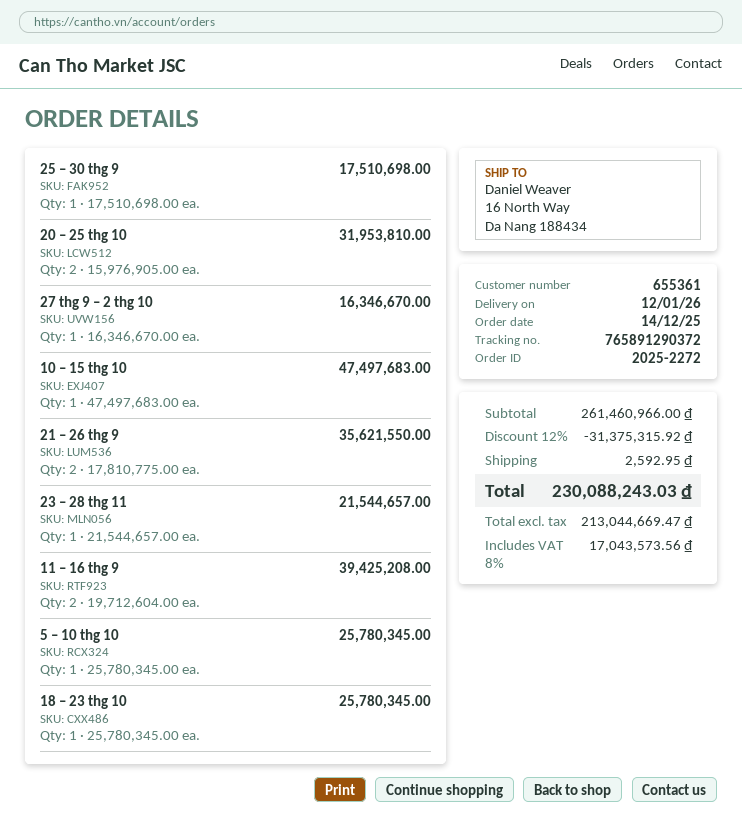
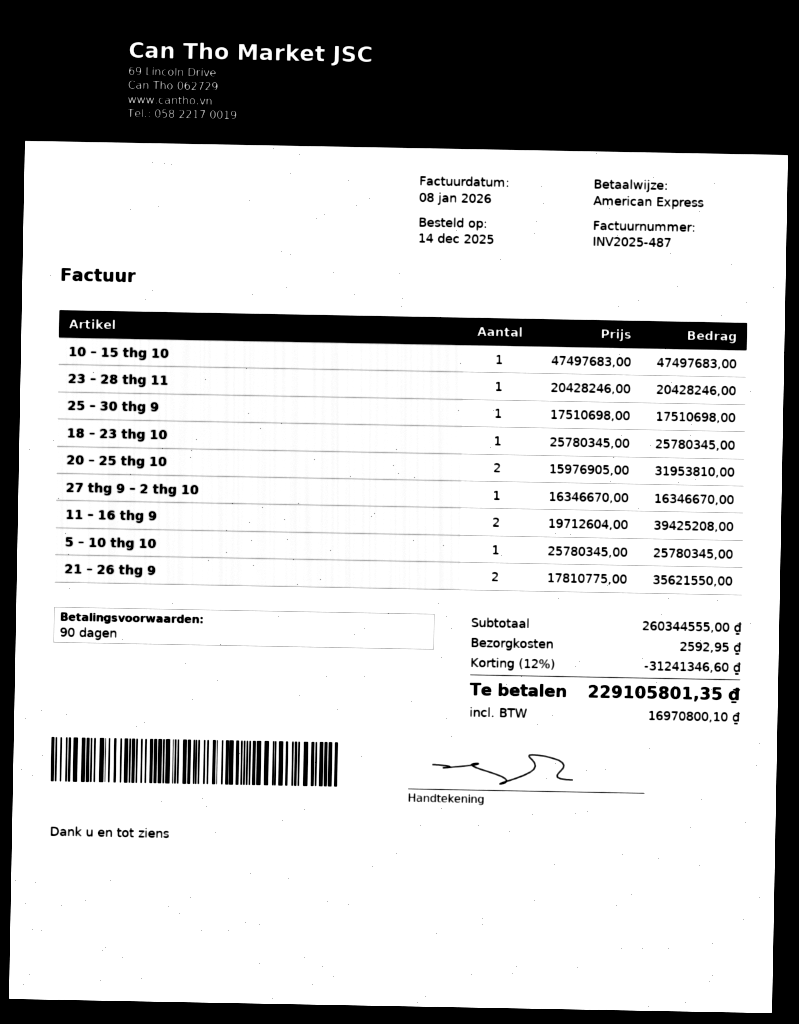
23 – 28 thg 11: 1 x 21544657.00 = 21544657.00 -> 1 x 20428246.00 = 20428246.00
subtotal: 261460966.00 -> 260344555.00
discount: 12% = 31375315.92 -> 12% = 31241346.60
tax: 17043573.56 -> 16970800.10
total: 230088243.03 -> 229105801.35

